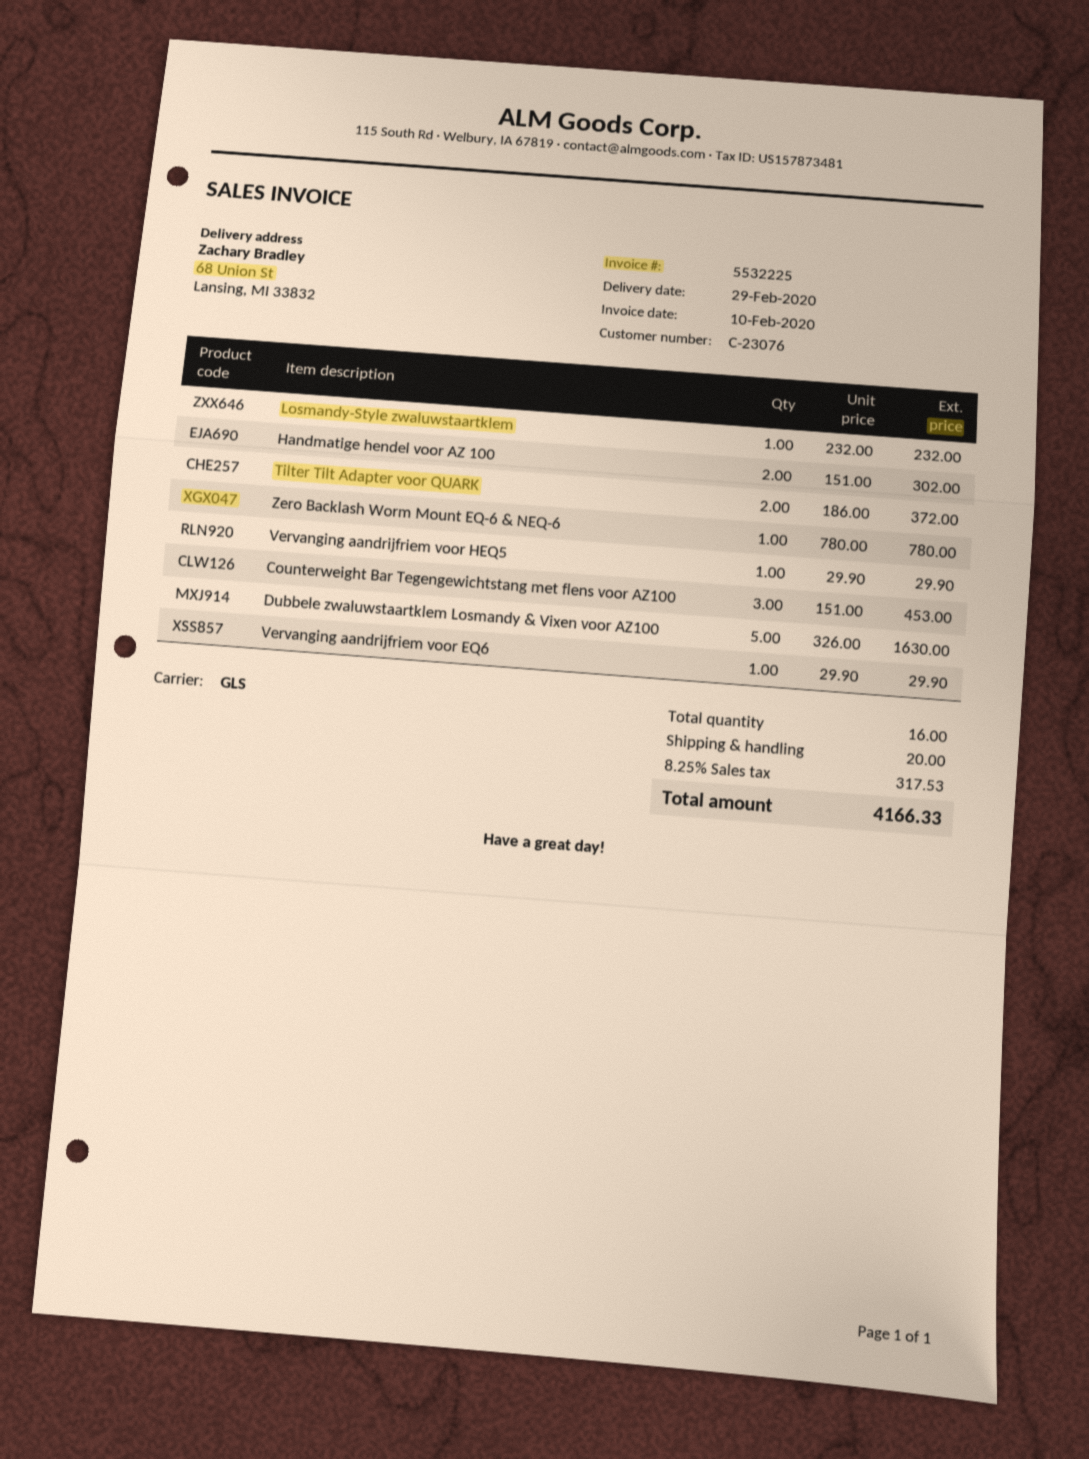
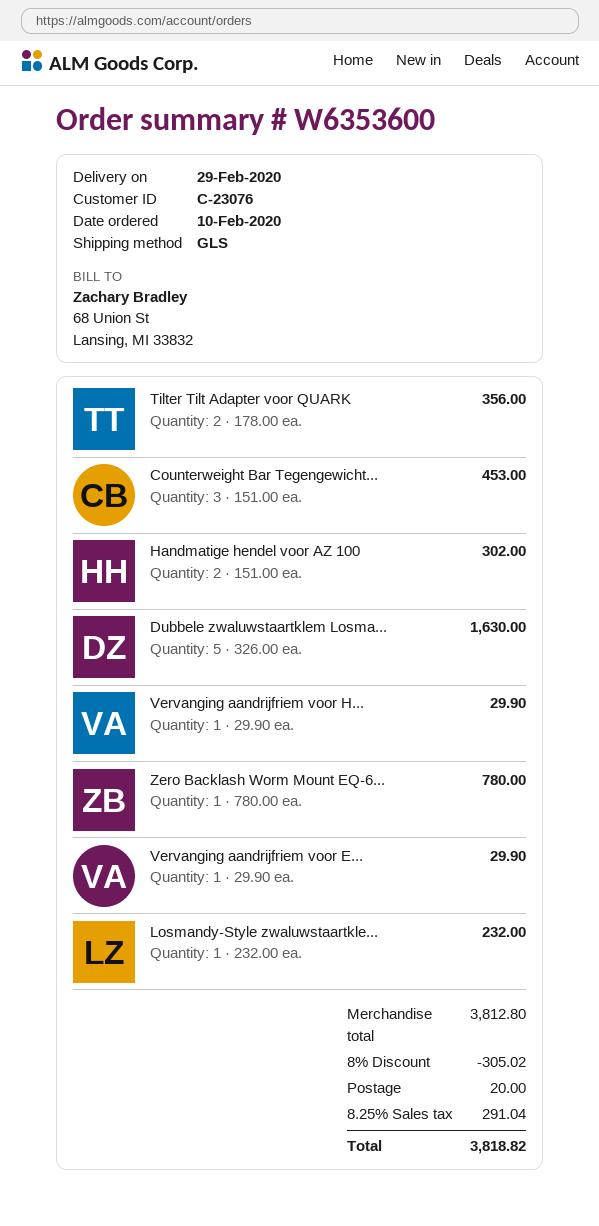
Tilter Tilt Adapter voor QUARK: 2 x 186.00 = 372.00 -> 2 x 178.00 = 356.00
discount: none -> 8% = 305.02
tax: 8.25% = 317.53 -> 8.25% = 291.04
total: 4166.33 -> 3818.82

